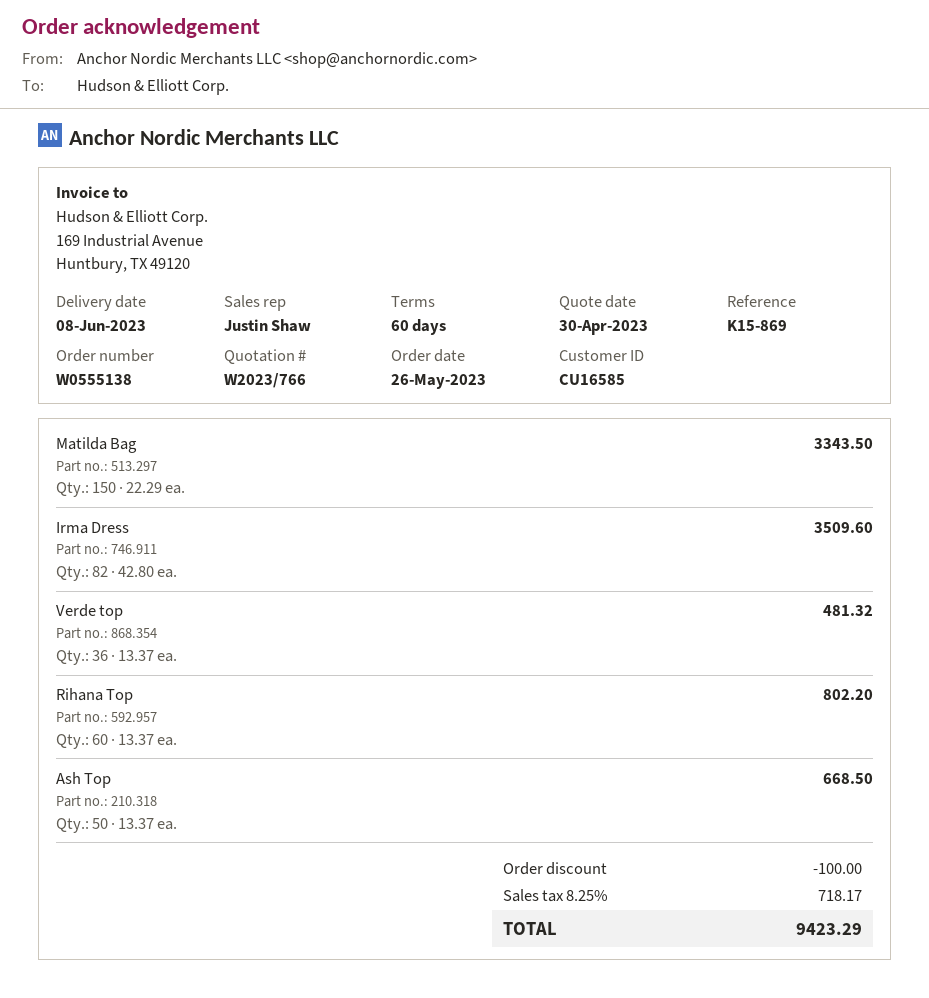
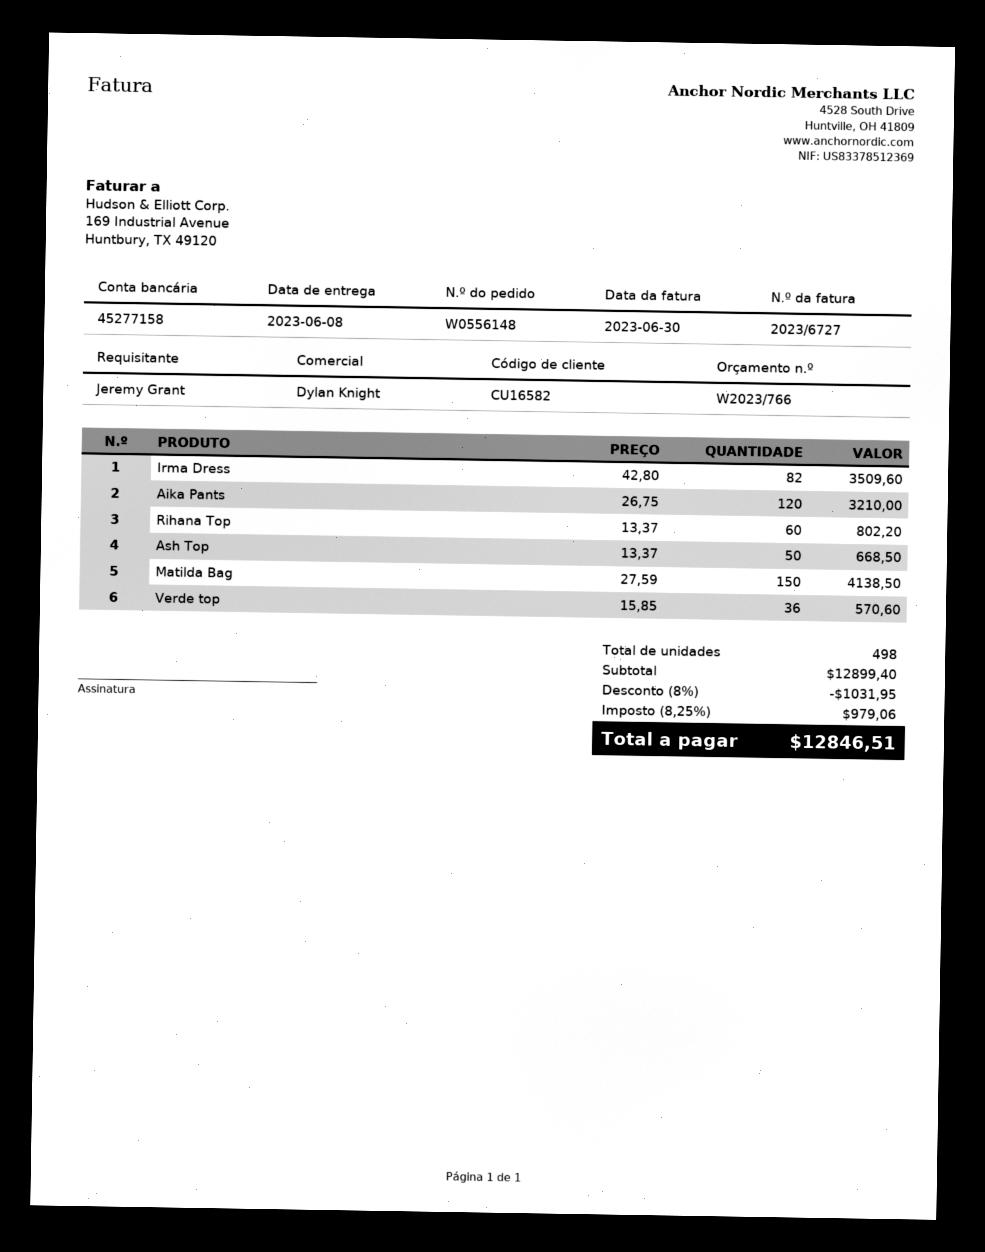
order number: W0555138 -> W0556148
customer number: CU16585 -> CU16582
sales rep: Justin Shaw -> Dylan Knight
Matilda Bag: 150 x 22.29 = 3343.50 -> 150 x 27.59 = 4138.50
Verde top: 36 x 13.37 = 481.32 -> 36 x 15.85 = 570.60
Aika Pants: none -> 120 x 26.75 = 3210.00
discount: 100.00 -> 1031.95
tax: 8.25% = 718.17 -> 8.25% = 979.06
total: 9423.29 -> 12846.51

